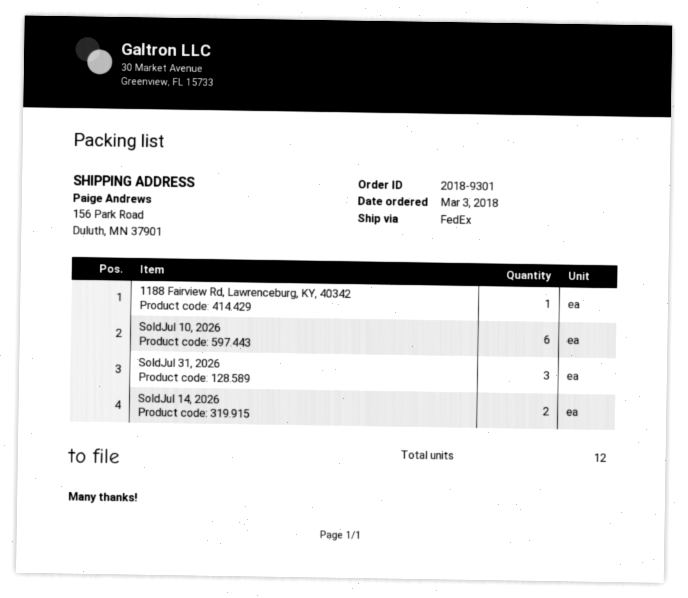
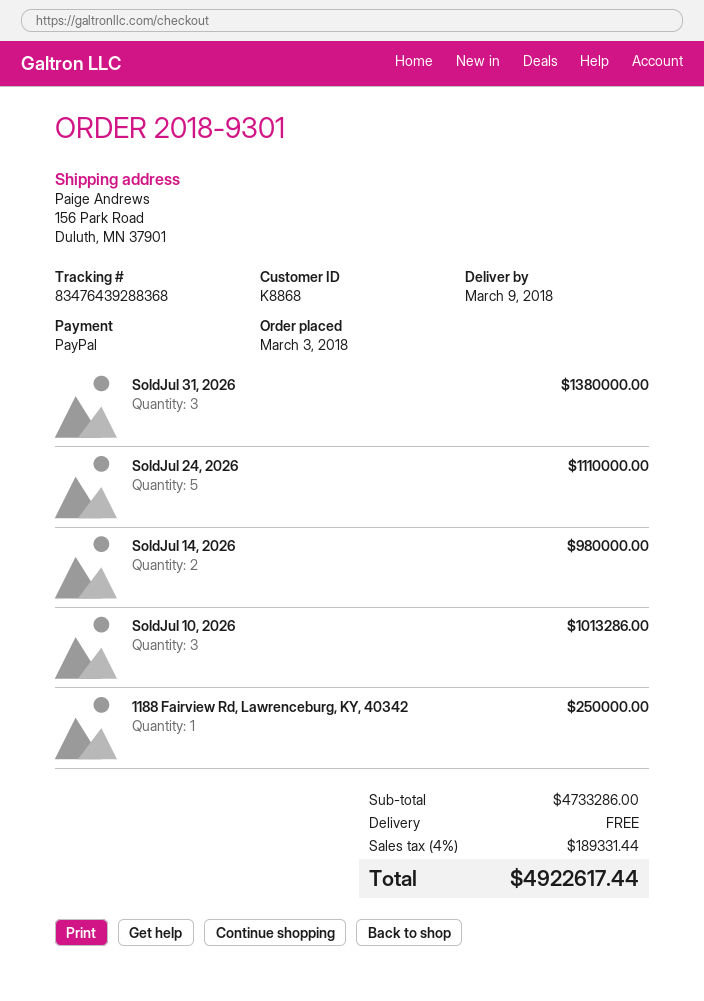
SoldJul 10, 2026: 6 -> 3
SoldJul 24, 2026: none -> 5

